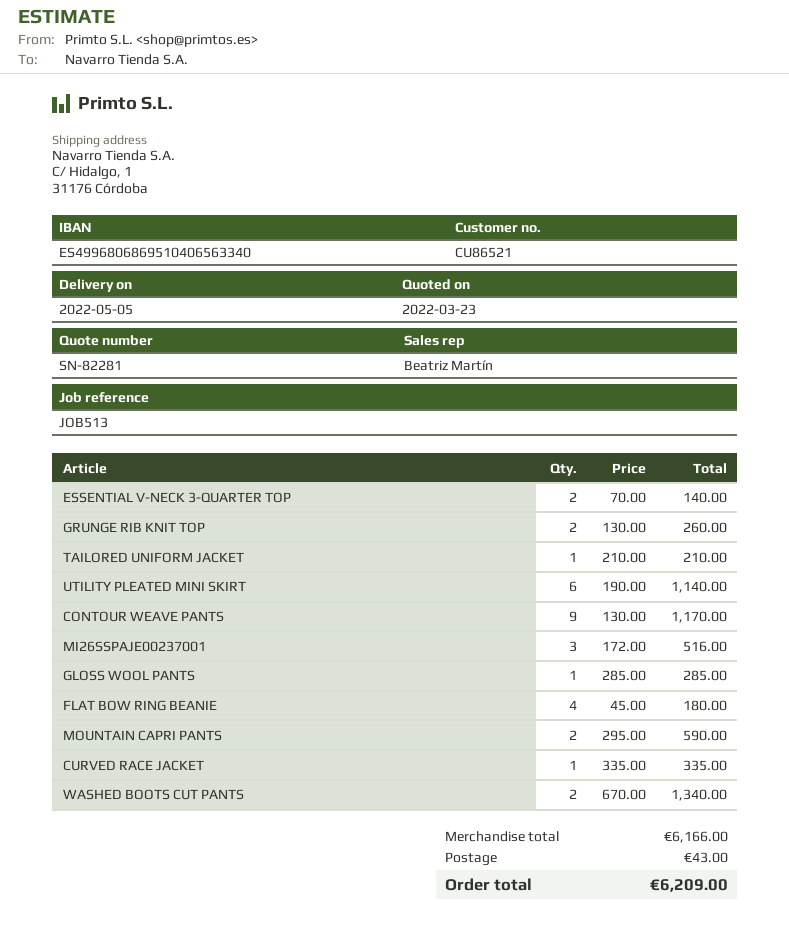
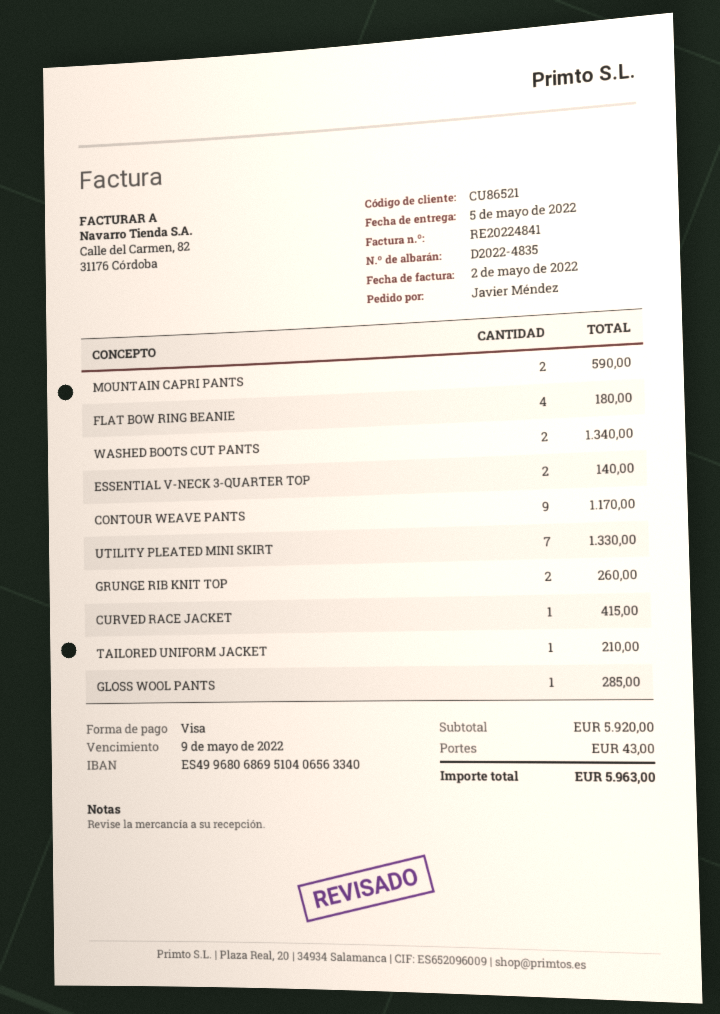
UTILITY PLEATED MINI SKIRT: 6 for 1140.00 -> 7 for 1330.00
MI26SSPAJE00237001: 3 for 516.00 -> none
CURVED RACE JACKET: 1 for 335.00 -> 1 for 415.00
subtotal: 6166.00 -> 5920.00
total: 6209.00 -> 5963.00

